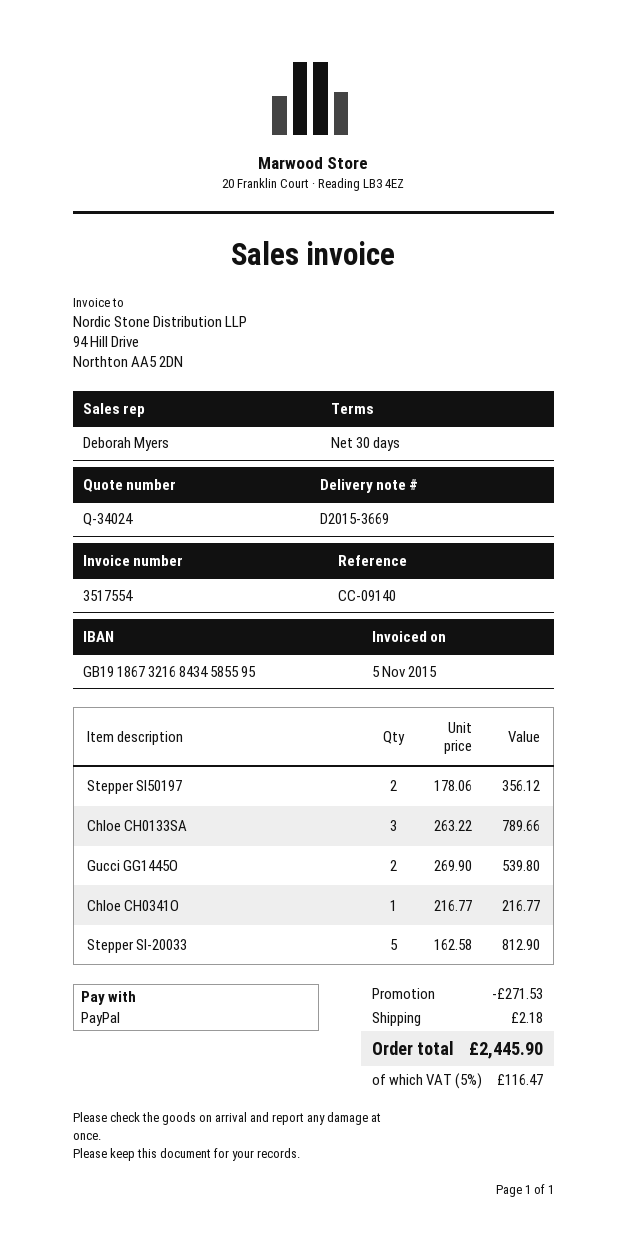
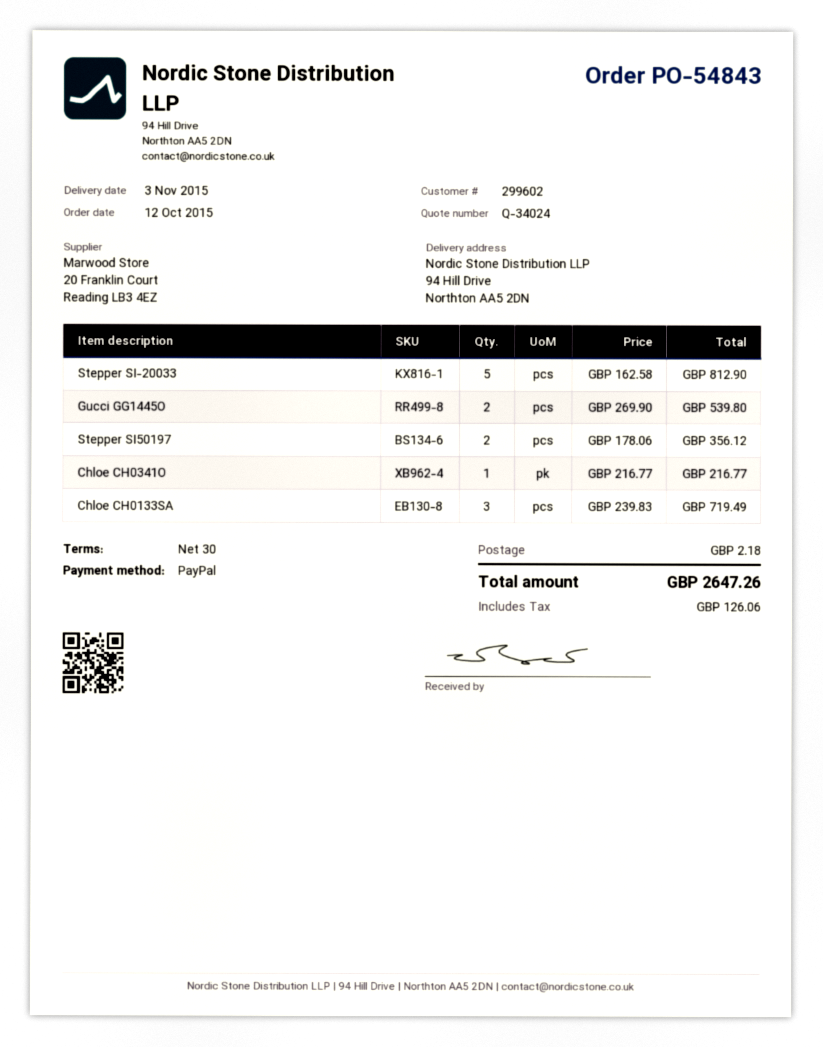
Chloe CH0133SA: 3 x 263.22 = 789.66 -> 3 x 239.83 = 719.49
discount: 271.53 -> none
tax: 116.47 -> 126.06
total: 2445.90 -> 2647.26

